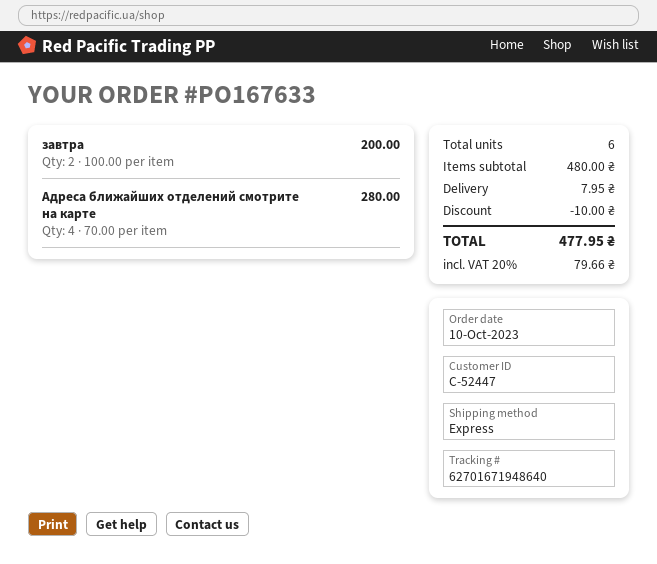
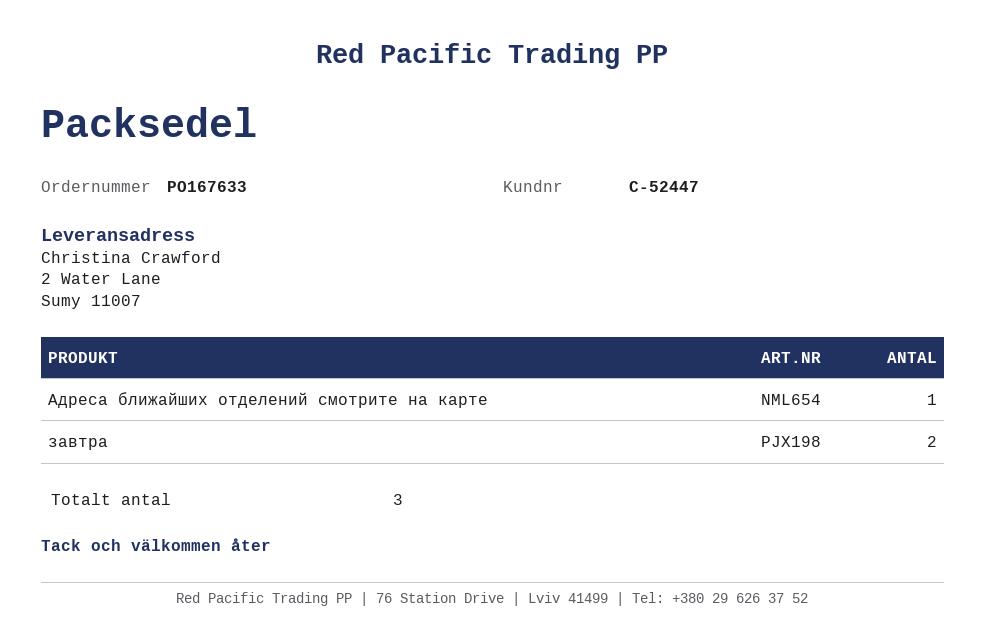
Адреса ближайших отделений смотрите на карте: 4 -> 1
total quantity: 6 -> 3

